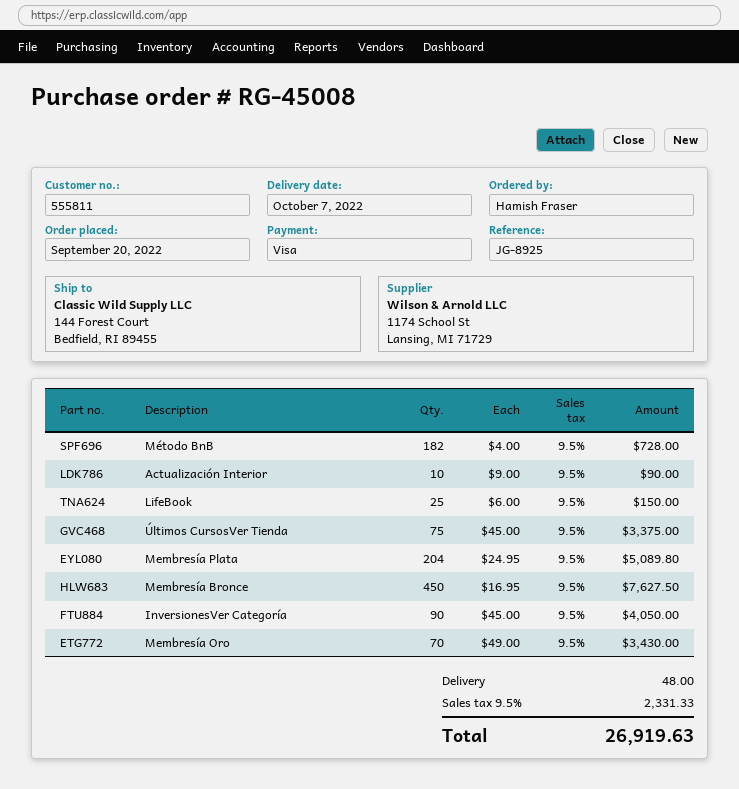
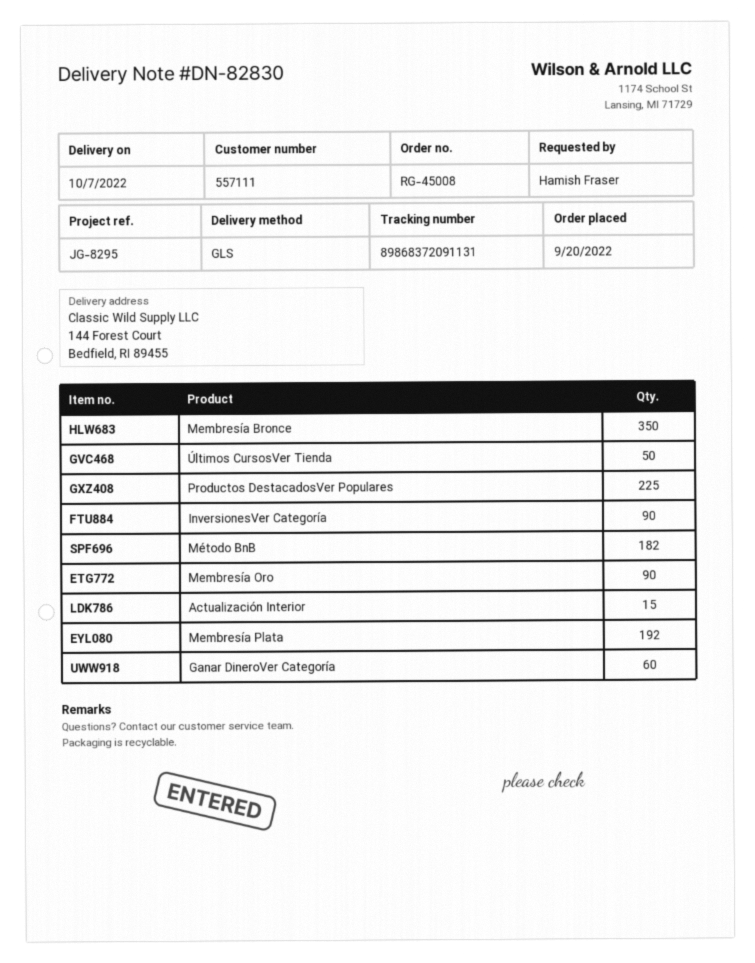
customer number: 555811 -> 557111
reference: JG-8925 -> JG-8295
Actualización Interior: 10 -> 15
LifeBook: 25 -> none
Últimos CursosVer Tienda: 75 -> 50
Membresía Plata: 204 -> 192
Membresía Bronce: 450 -> 350
Membresía Oro: 70 -> 90
Productos DestacadosVer Populares: none -> 225
Ganar DineroVer Categoría: none -> 60

